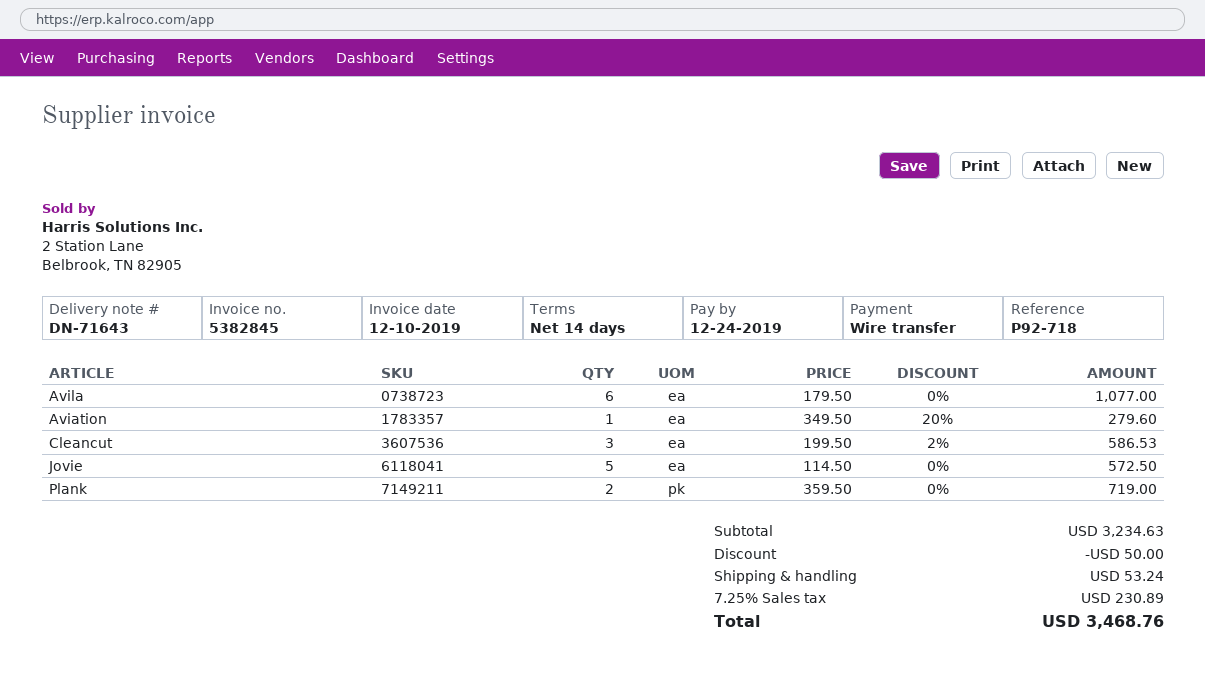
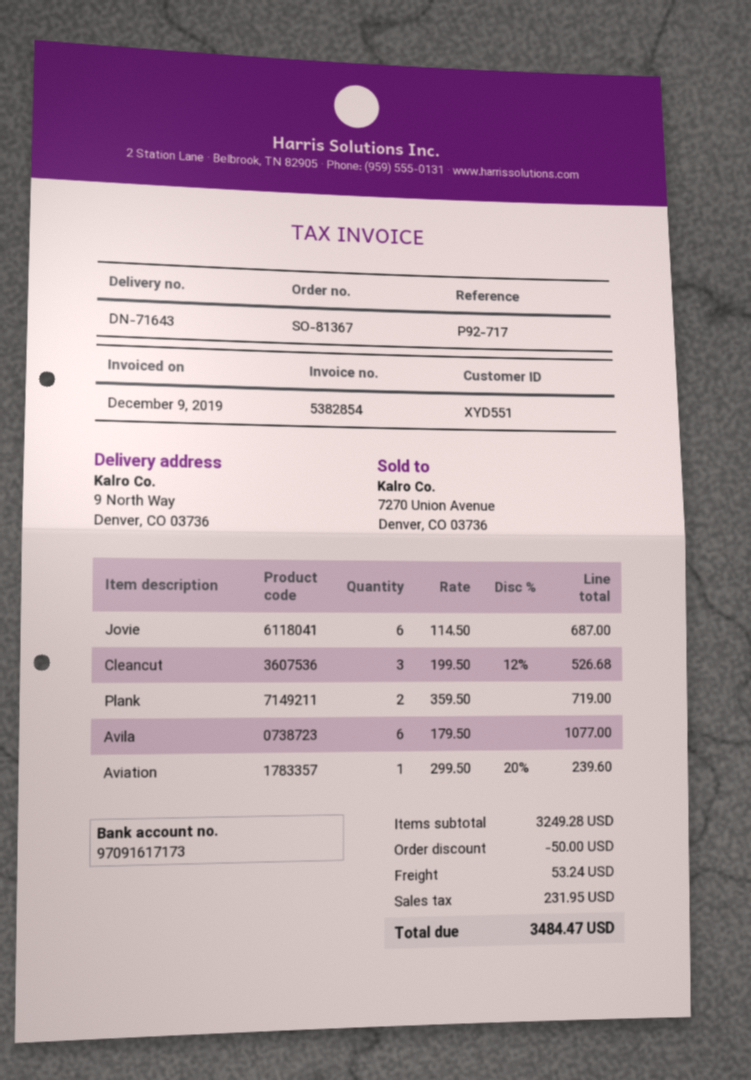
invoice number: 5382845 -> 5382854
invoice date: 2019-12-10 -> 2019-12-09
reference: P92-718 -> P92-717
Aviation: 1 x 349.50 - 20% = 279.60 -> 1 x 299.50 - 20% = 239.60
Cleancut: 3 x 199.50 - 2% = 586.53 -> 3 x 199.50 - 12% = 526.68
Jovie: 5 x 114.50 = 572.50 -> 6 x 114.50 = 687.00
subtotal: 3234.63 -> 3249.28
tax: 230.89 -> 231.95
total: 3468.76 -> 3484.47

